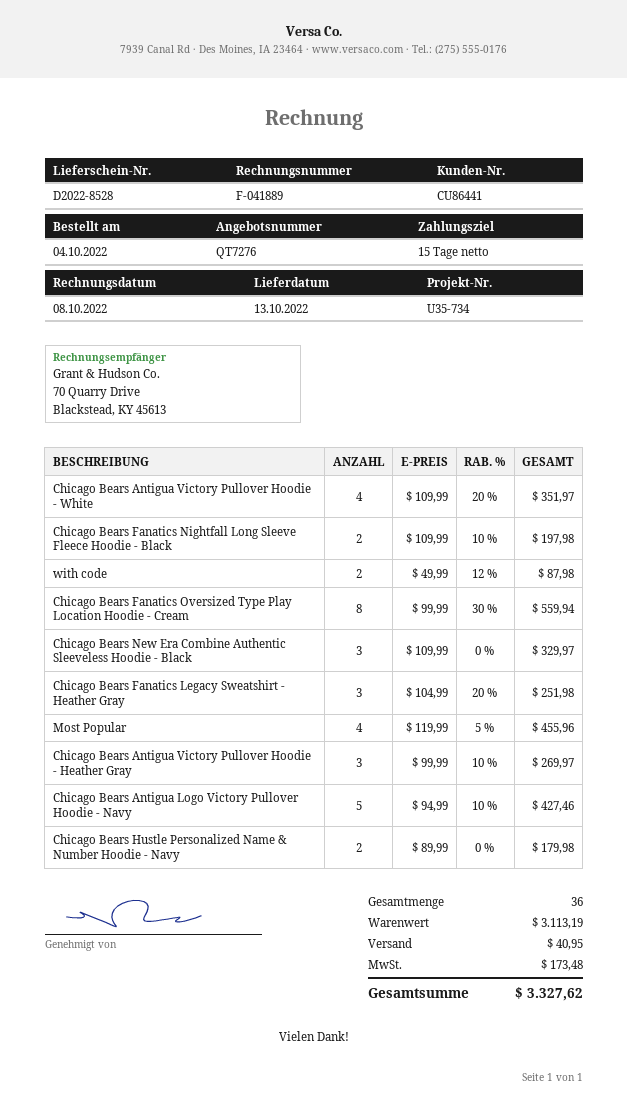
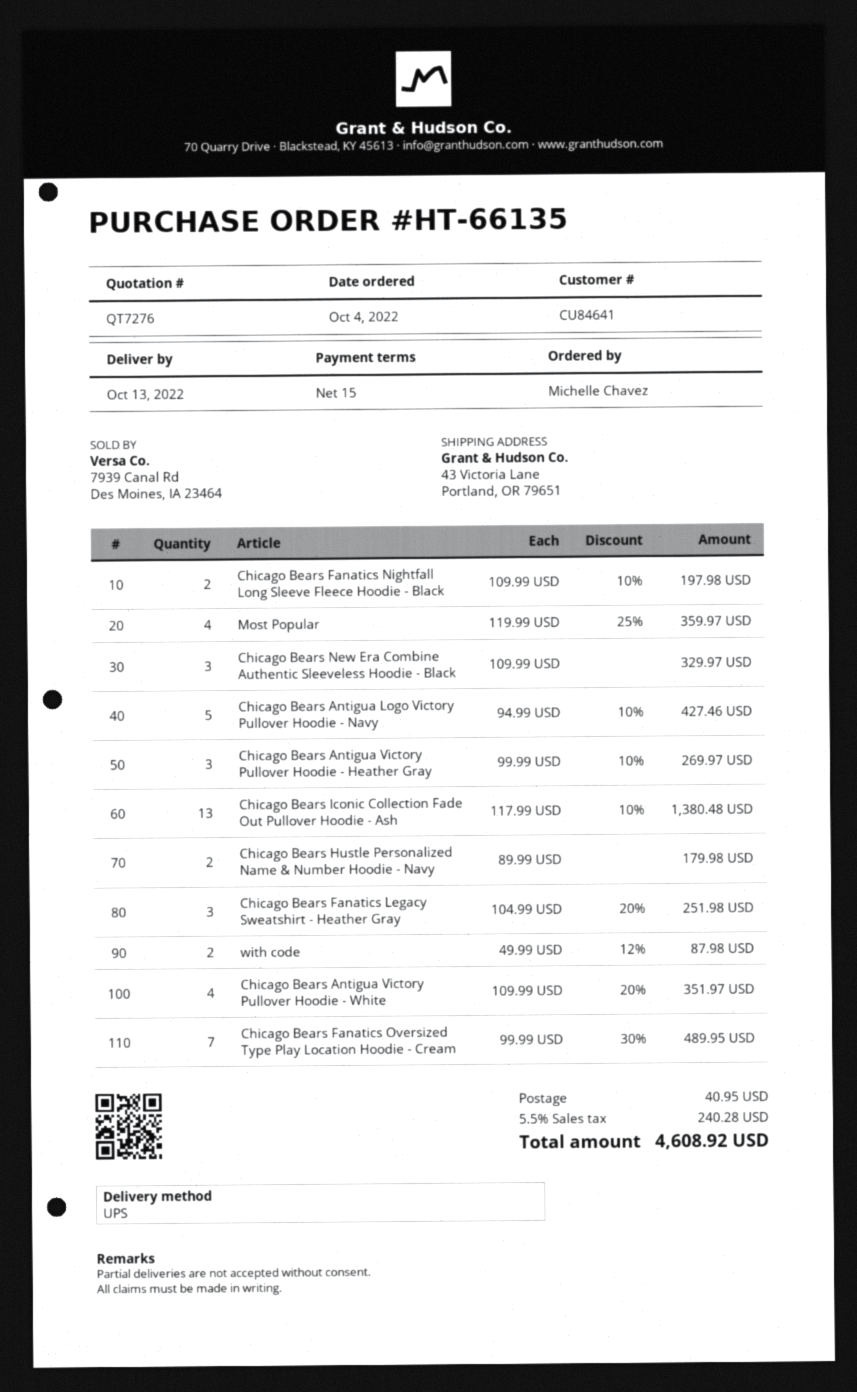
customer number: CU86441 -> CU84641
Chicago Bears Fanatics Oversized Type Play Location Hoodie - Cream: 8 x 99.99 - 30% = 559.94 -> 7 x 99.99 - 30% = 489.95
Most Popular: 4 x 119.99 - 5% = 455.96 -> 4 x 119.99 - 25% = 359.97
Chicago Bears Iconic Collection Fade Out Pullover Hoodie - Ash: none -> 13 x 117.99 - 10% = 1380.48
tax: 173.48 -> 240.28
total: 3327.62 -> 4608.92

